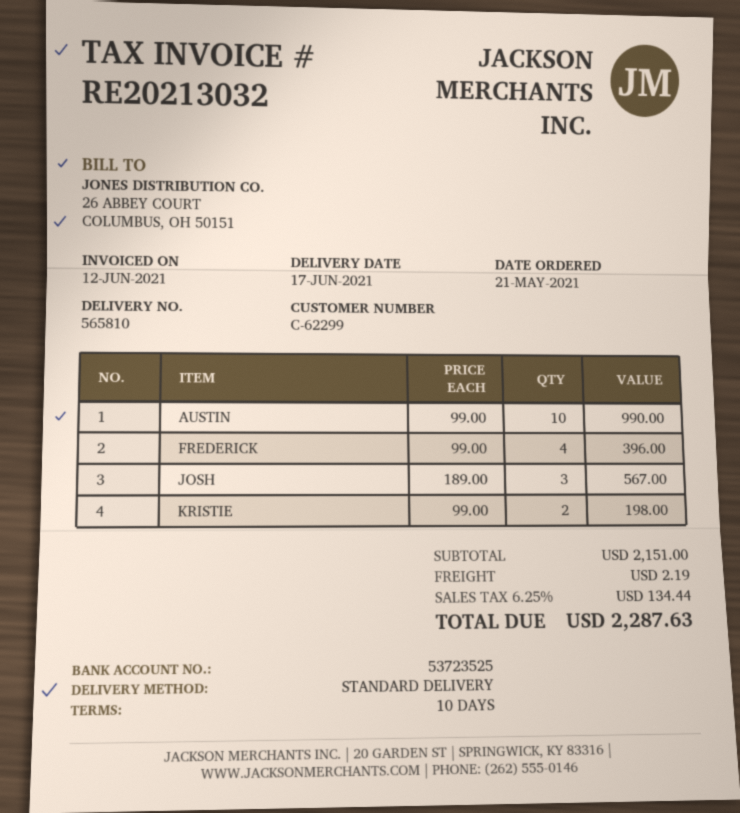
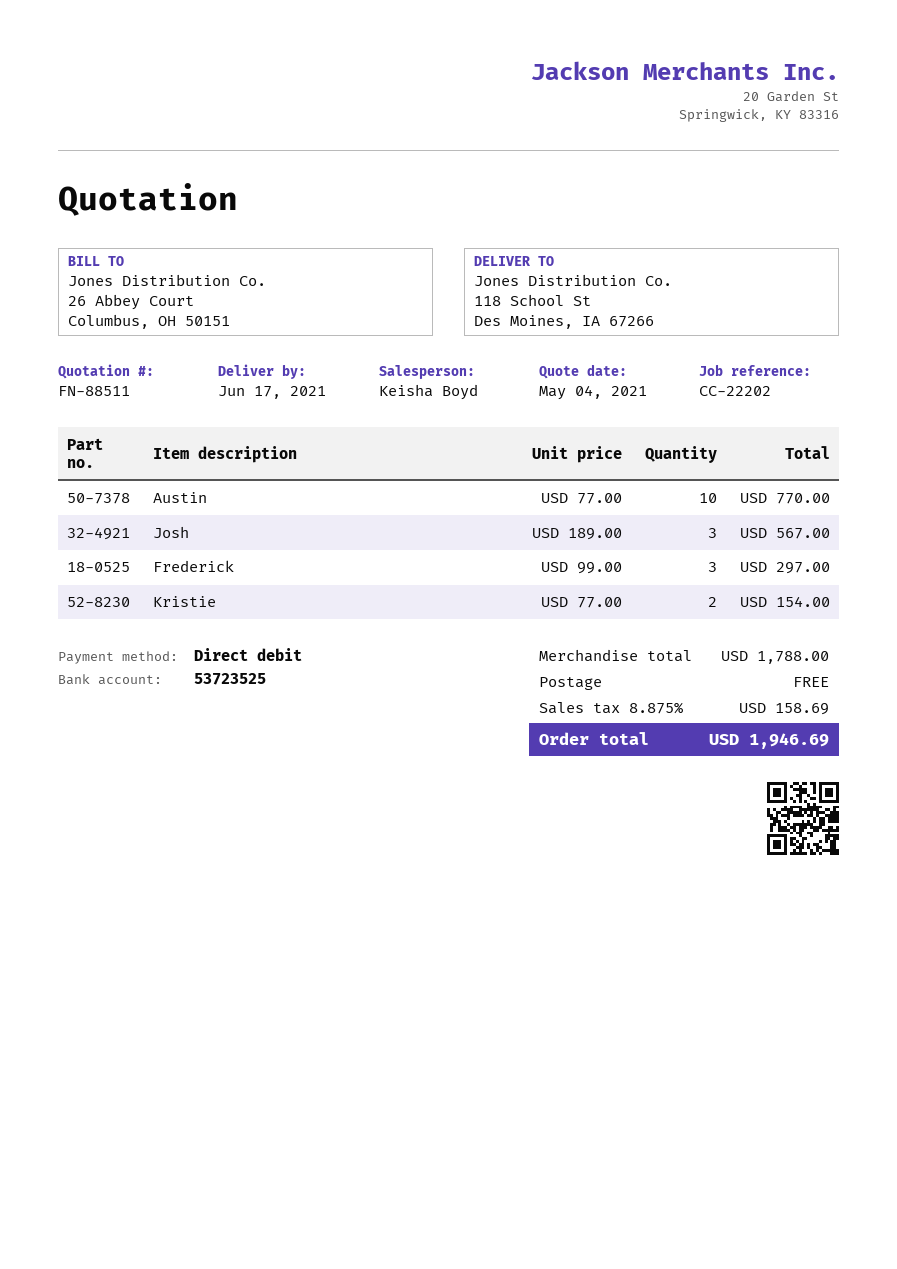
AUSTIN: 10 x 99.00 = 990.00 -> 10 x 77.00 = 770.00
FREDERICK: 4 x 99.00 = 396.00 -> 3 x 99.00 = 297.00
KRISTIE: 2 x 99.00 = 198.00 -> 2 x 77.00 = 154.00
subtotal: 2151.00 -> 1788.00
shipping: 2.19 -> 0.00
tax: 6.25% = 134.44 -> 8.875% = 158.69
total: 2287.63 -> 1946.69

